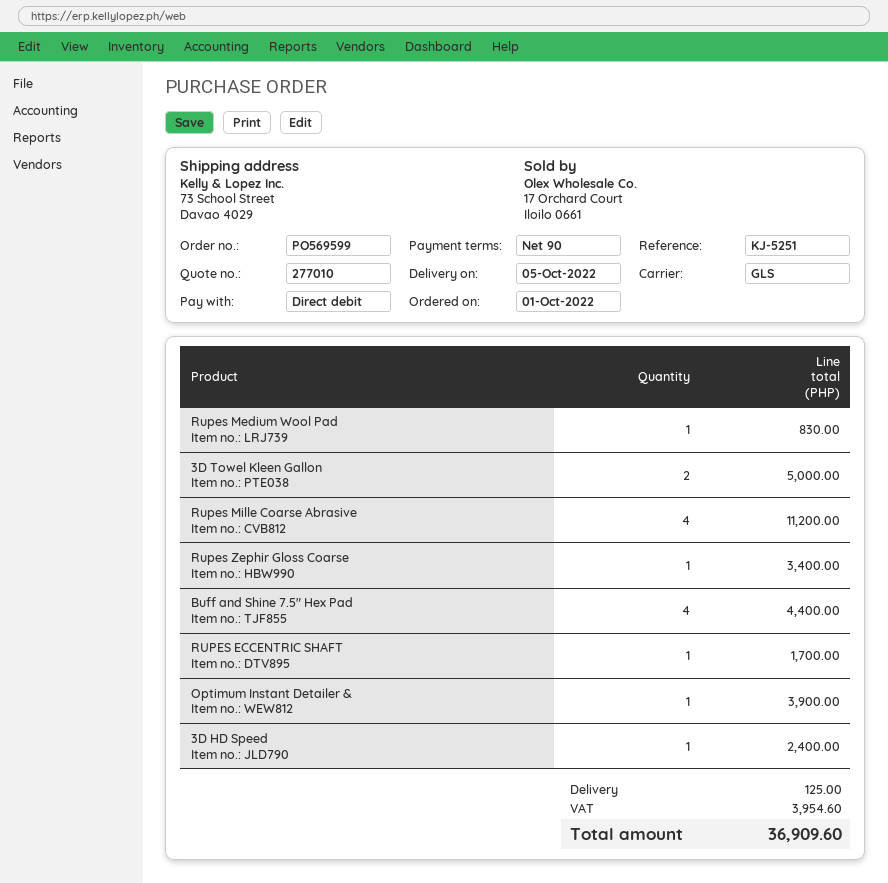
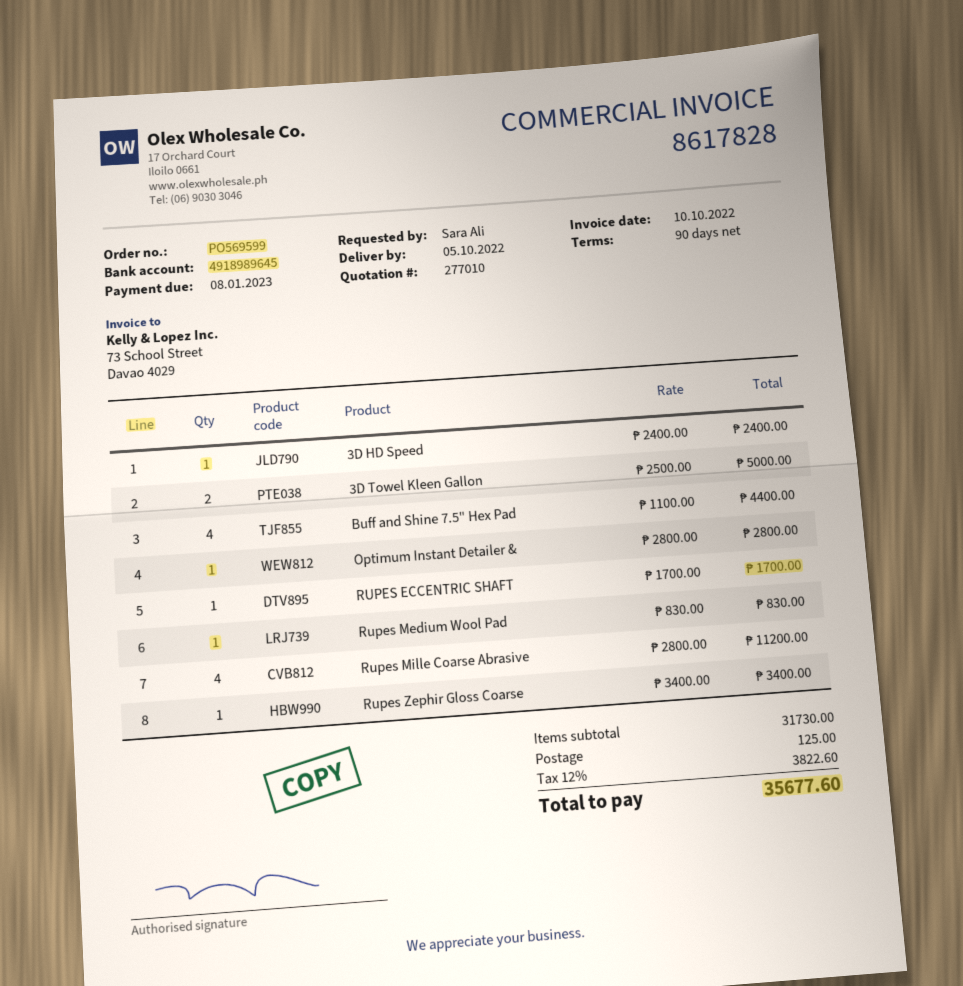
Optimum Instant Detailer &: 1 for 3900.00 -> 1 for 2800.00
tax: 3954.60 -> 3822.60
total: 36909.60 -> 35677.60

